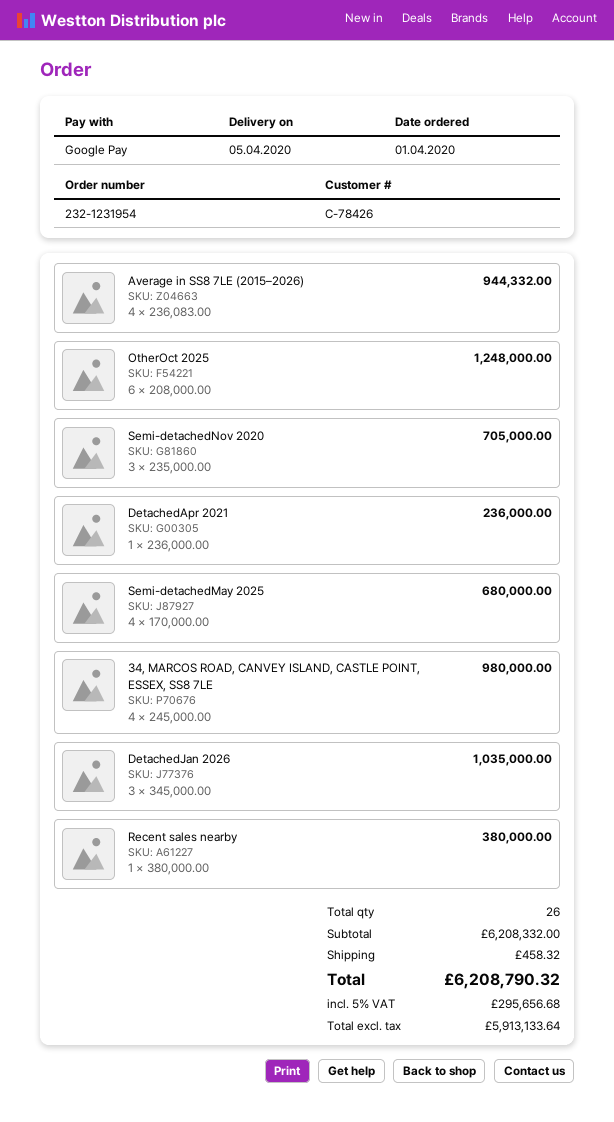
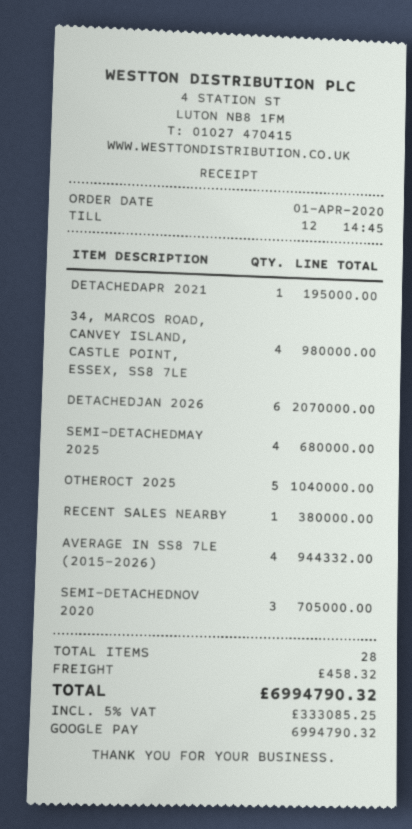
OtherOct 2025: 6 for 1248000.00 -> 5 for 1040000.00
DetachedApr 2021: 1 for 236000.00 -> 1 for 195000.00
DetachedJan 2026: 3 for 1035000.00 -> 6 for 2070000.00
total quantity: 26 -> 28
tax: 5% = 295656.68 -> 5% = 333085.25
total: 6208790.32 -> 6994790.32

